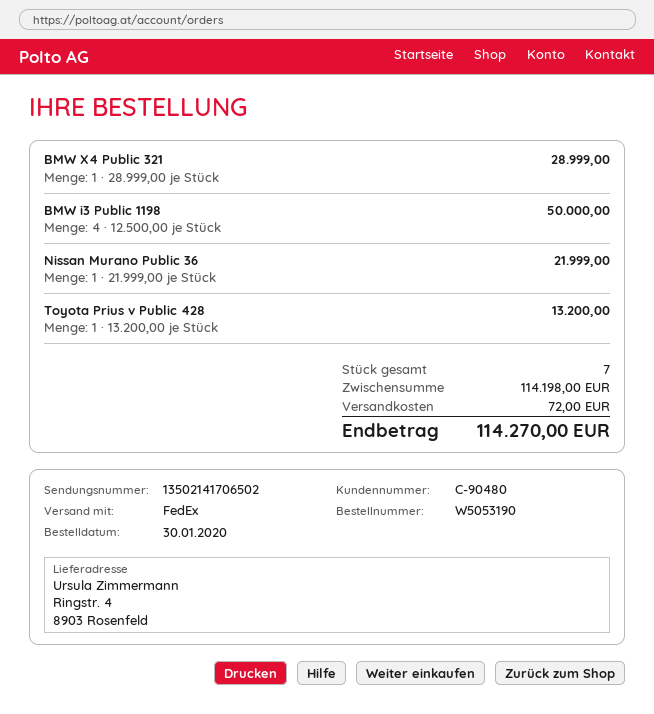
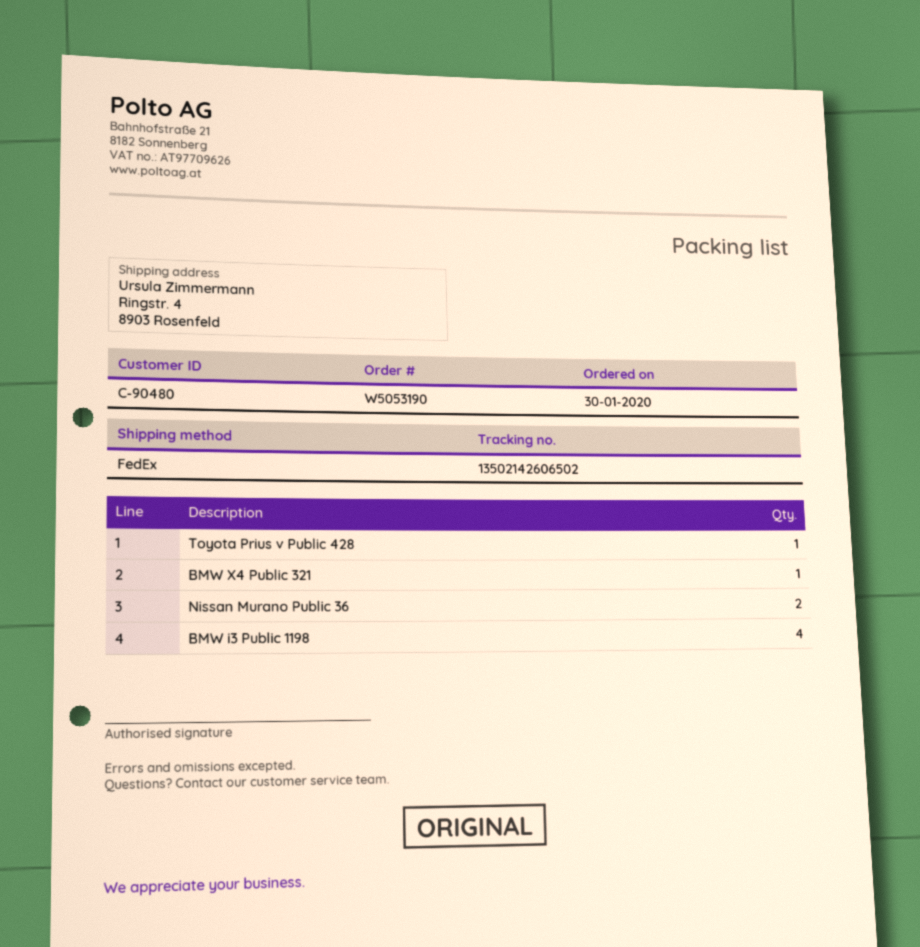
tracking number: 13502141706502 -> 13502142606502
Nissan Murano Public 36: 1 -> 2

